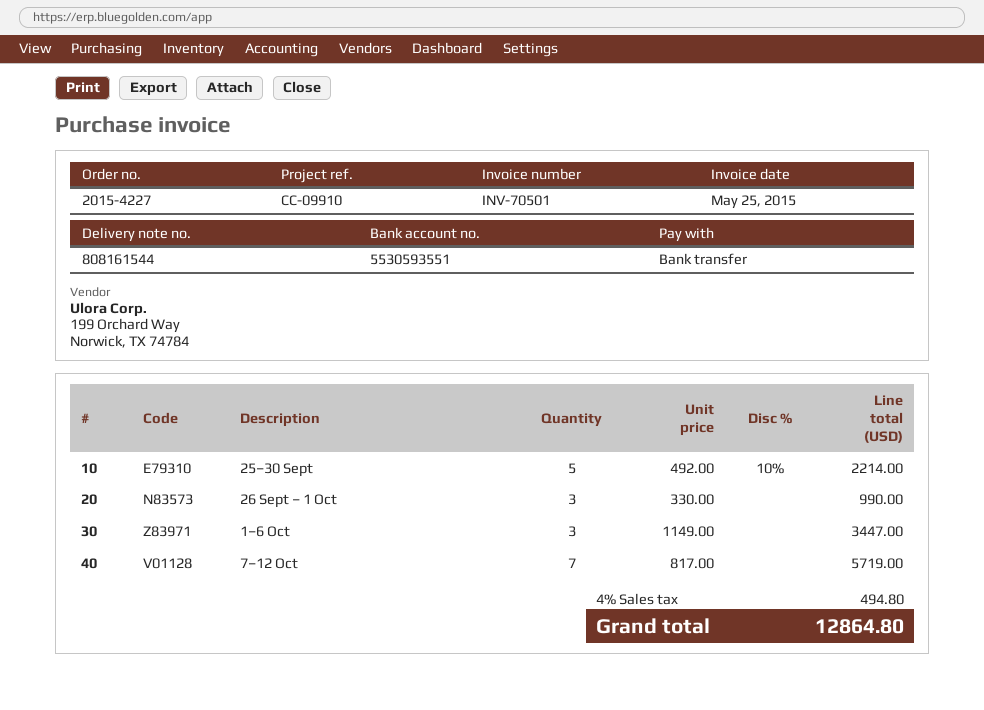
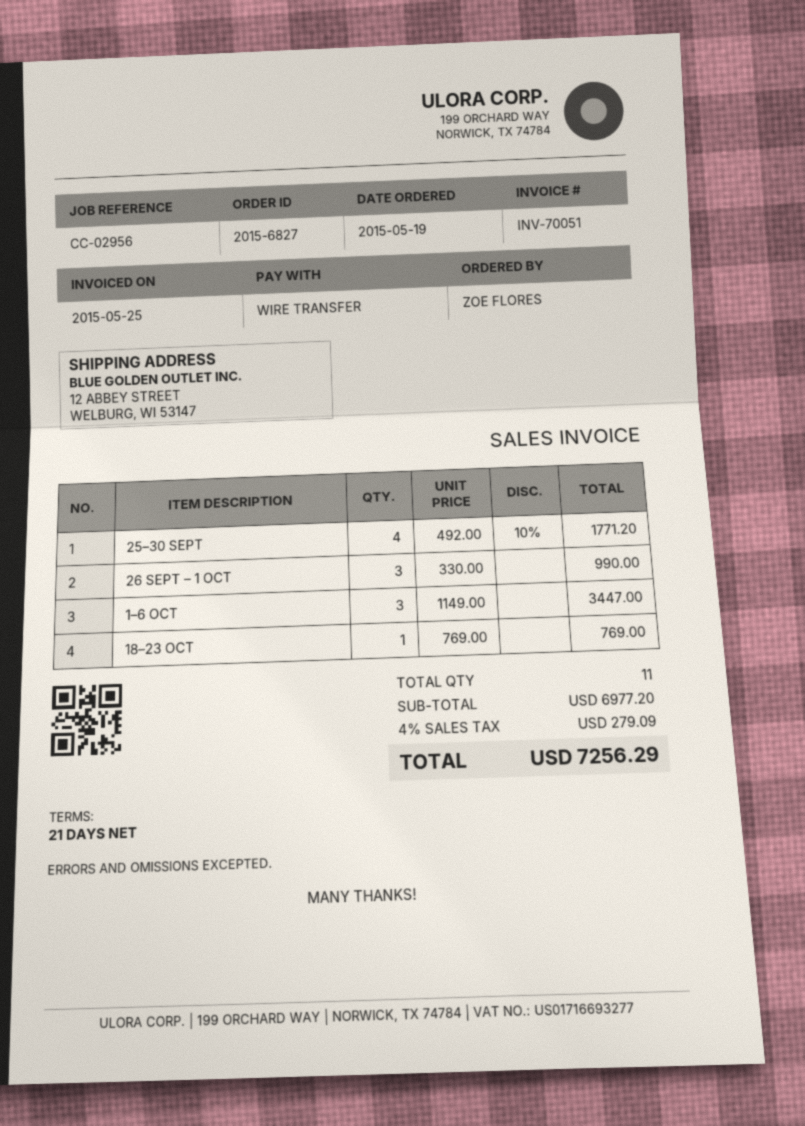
order number: 2015-4227 -> 2015-6827
invoice number: INV-70501 -> INV-70051
reference: CC-09910 -> CC-02956
25–30 Sept: 5 x 492.00 - 10% = 2214.00 -> 4 x 492.00 - 10% = 1771.20
7–12 Oct: 7 x 817.00 = 5719.00 -> none
18–23 OCT: none -> 1 x 769.00 = 769.00
tax: 4% = 494.80 -> 4% = 279.09
total: 12864.80 -> 7256.29

